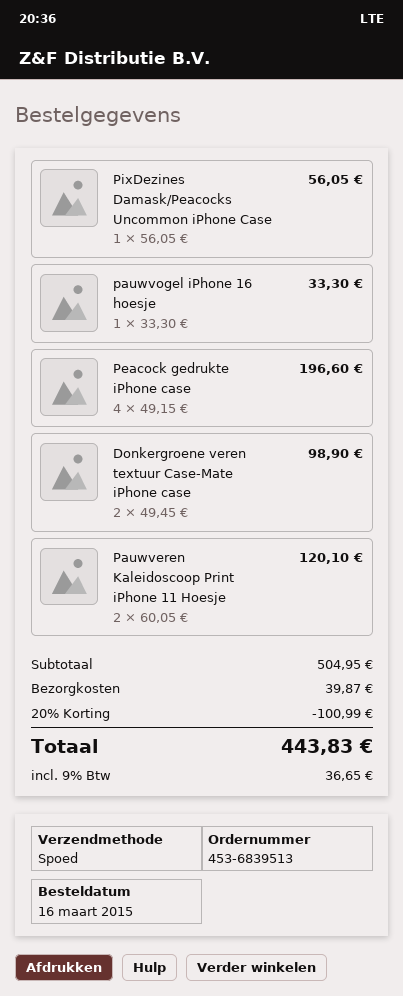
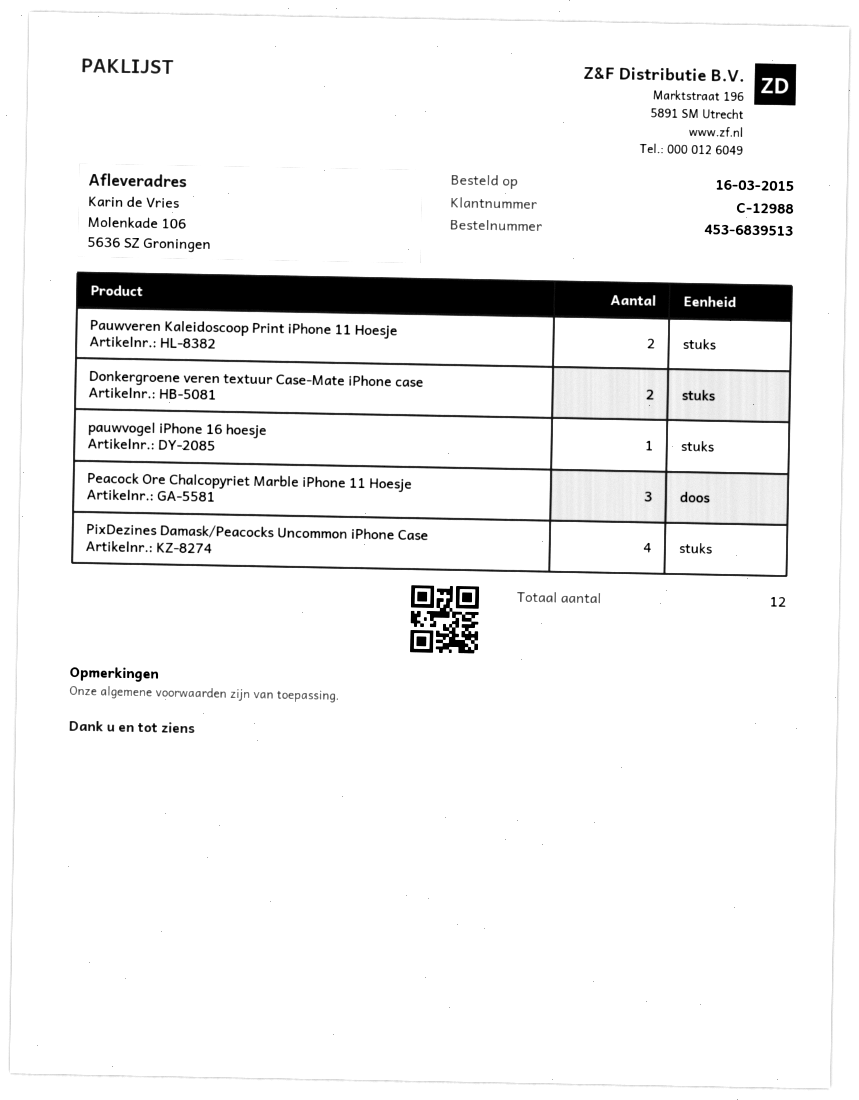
PixDezines Damask/Peacocks Uncommon iPhone Case: 1 -> 4
Peacock gedrukte iPhone case: 4 -> none
Peacock Ore Chalcopyriet Marble iPhone 11 Hoesje: none -> 3

